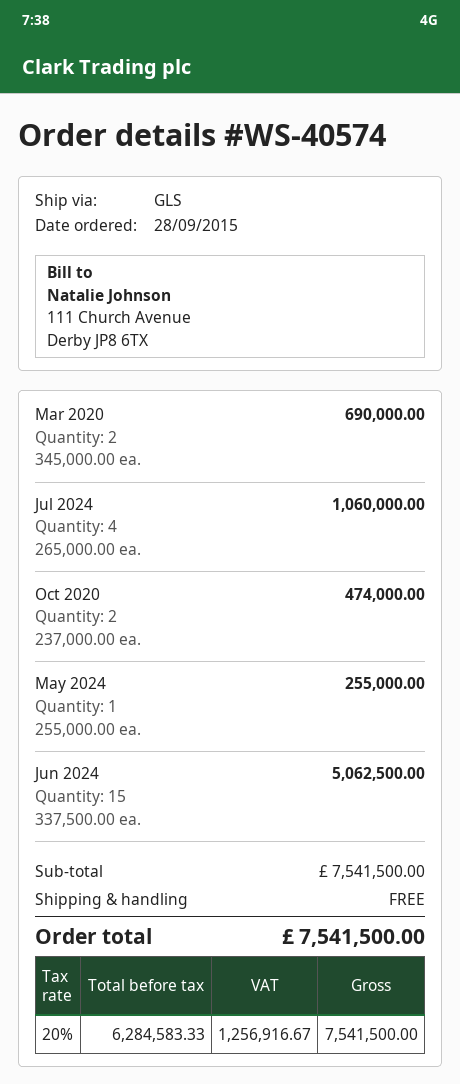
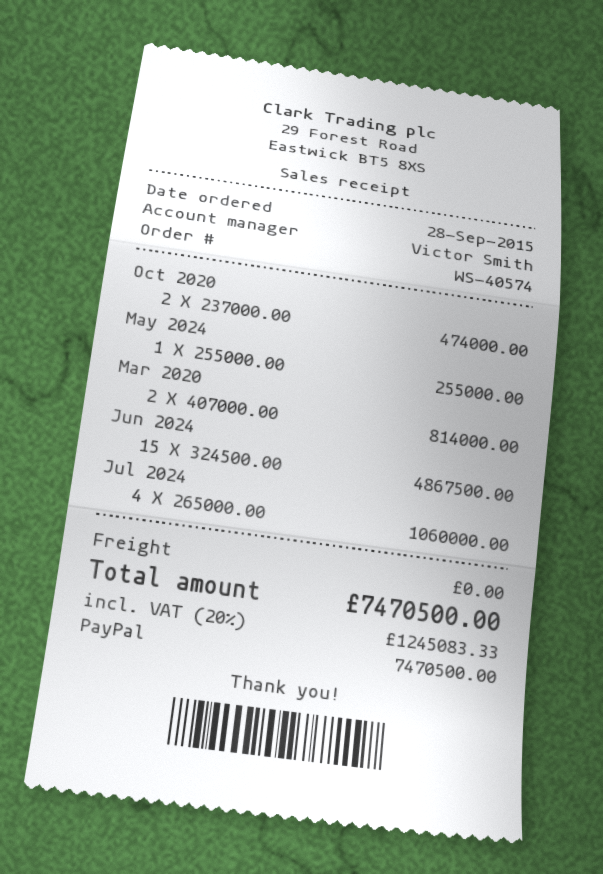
Mar 2020: 2 x 345000.00 = 690000.00 -> 2 x 407000.00 = 814000.00
Jun 2024: 15 x 337500.00 = 5062500.00 -> 15 x 324500.00 = 4867500.00
tax: 20% = 1256916.67 -> 20% = 1245083.33
total: 7541500.00 -> 7470500.00

